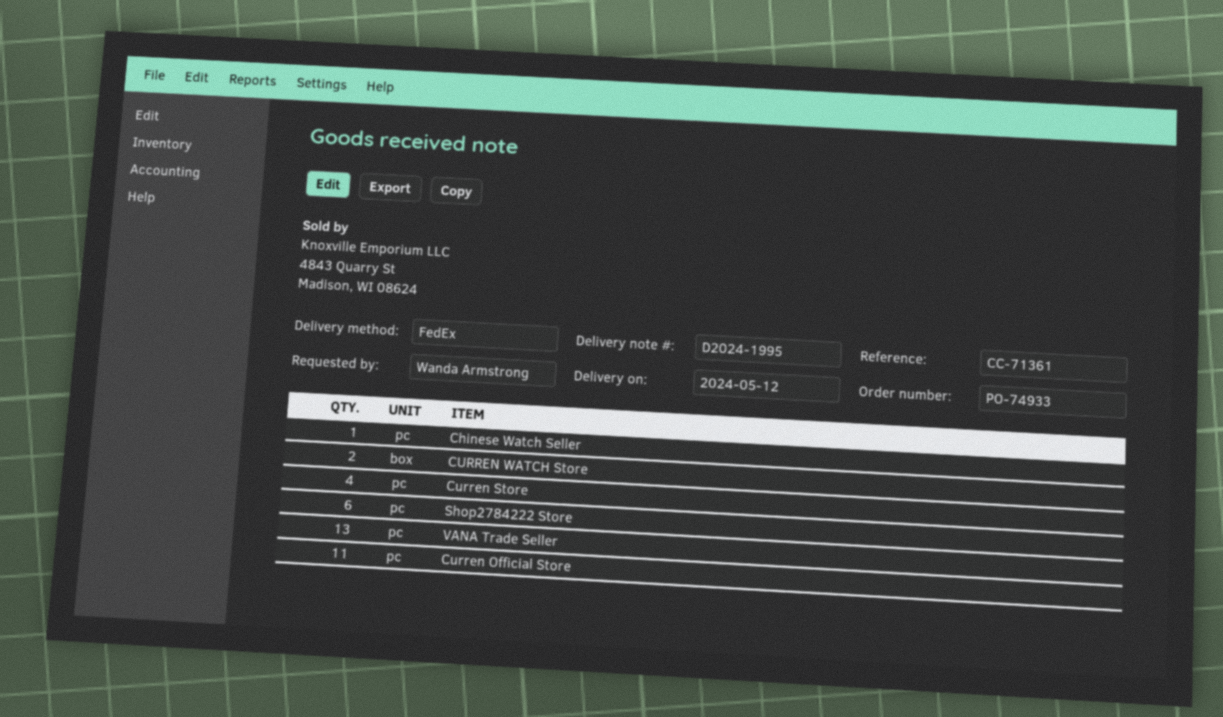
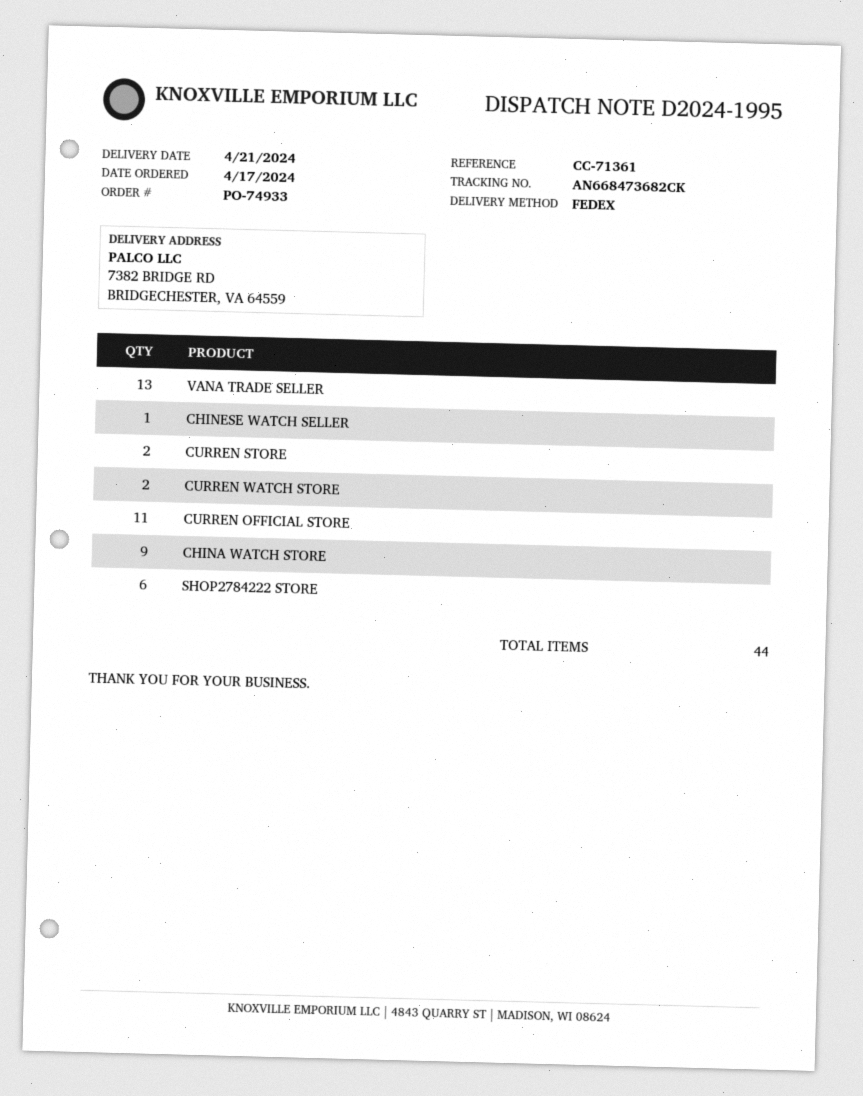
delivery date: 2024-05-12 -> 2024-04-21
Curren Store: 4 -> 2
CHINA WATCH STORE: none -> 9

